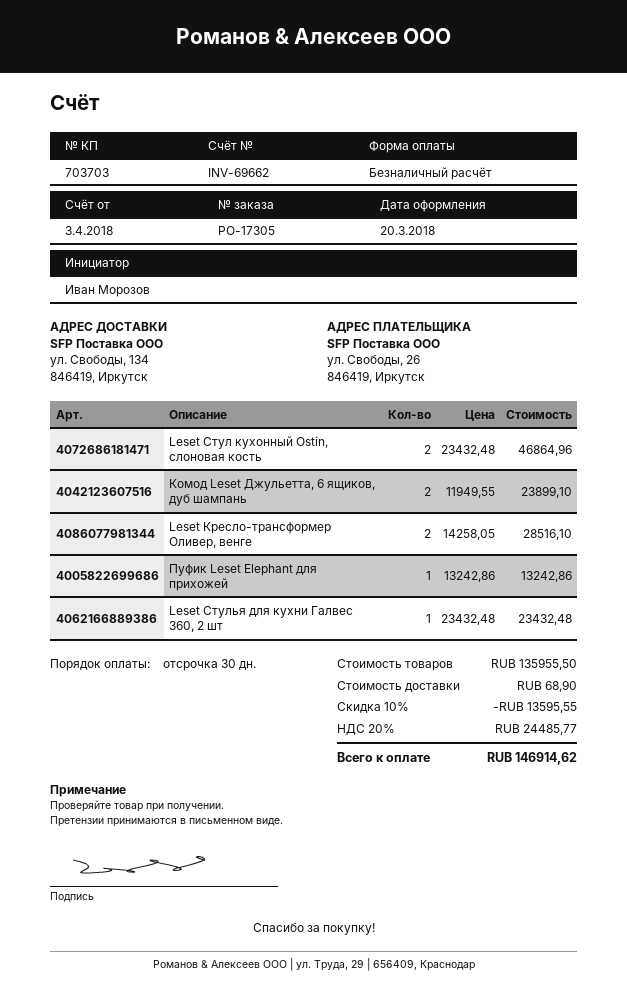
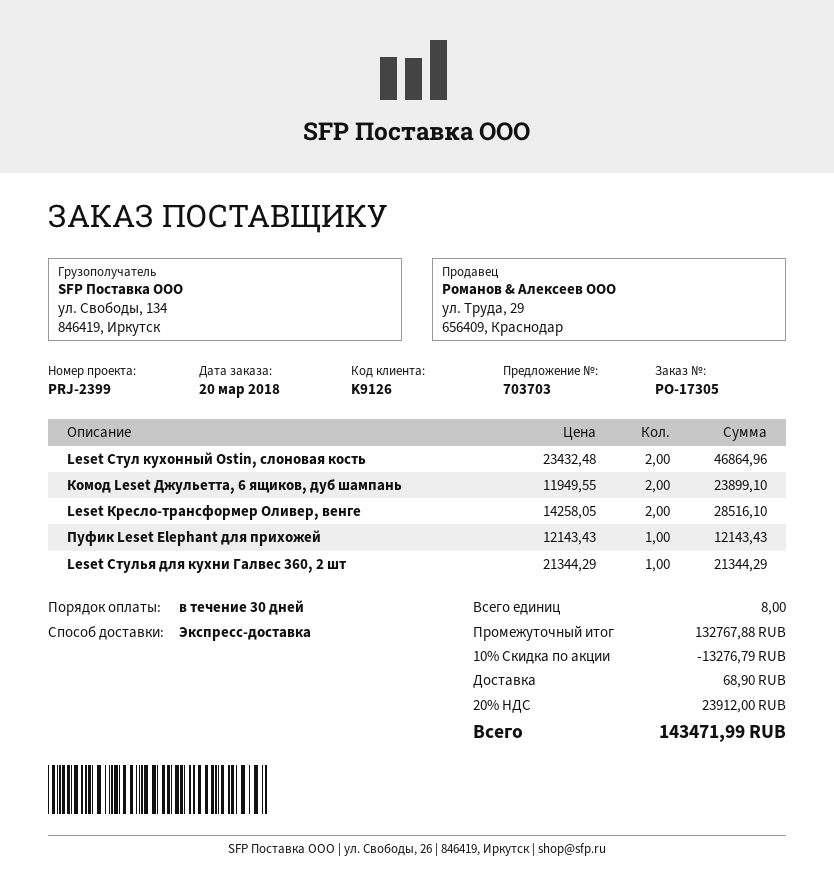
Пуфик Leset Elephant для прихожей: 1 x 13242.86 = 13242.86 -> 1 x 12143.43 = 12143.43
Leset Стулья для кухни Галвес 360, 2 шт: 1 x 23432.48 = 23432.48 -> 1 x 21344.29 = 21344.29
subtotal: 135955.50 -> 132767.88
discount: 10% = 13595.55 -> 10% = 13276.79
tax: 20% = 24485.77 -> 20% = 23912.00
total: 146914.62 -> 143471.99

